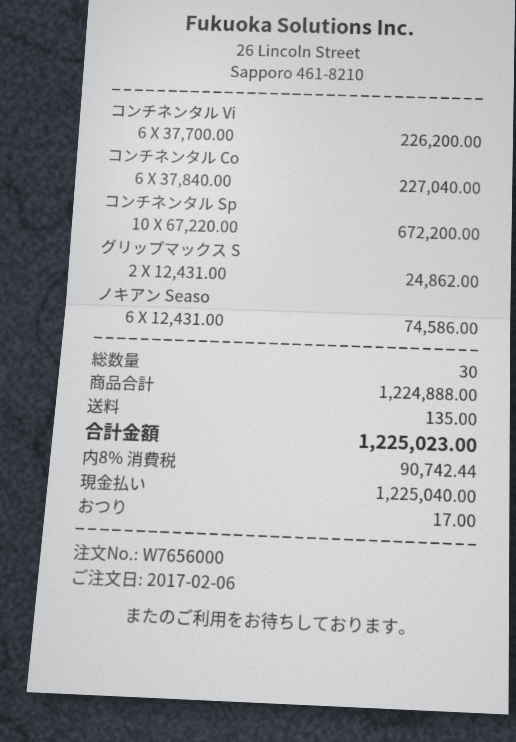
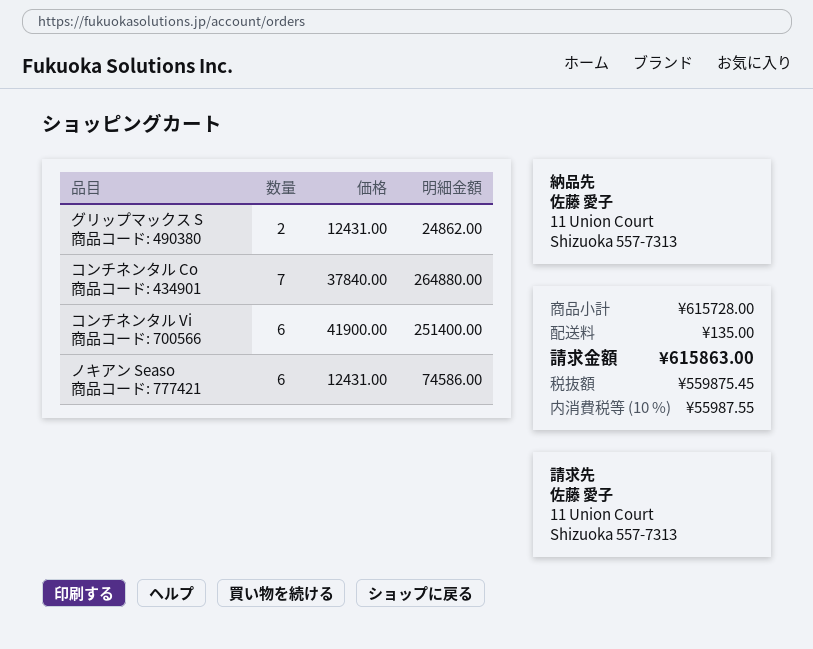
コンチネンタル Vi: 6 x 37700.00 = 226200.00 -> 6 x 41900.00 = 251400.00
コンチネンタル Co: 6 x 37840.00 = 227040.00 -> 7 x 37840.00 = 264880.00
コンチネンタル Sp: 10 x 67220.00 = 672200.00 -> none
subtotal: 1224888.00 -> 615728.00
tax: 8% = 90742.44 -> 10% = 55987.55
total: 1225023.00 -> 615863.00

